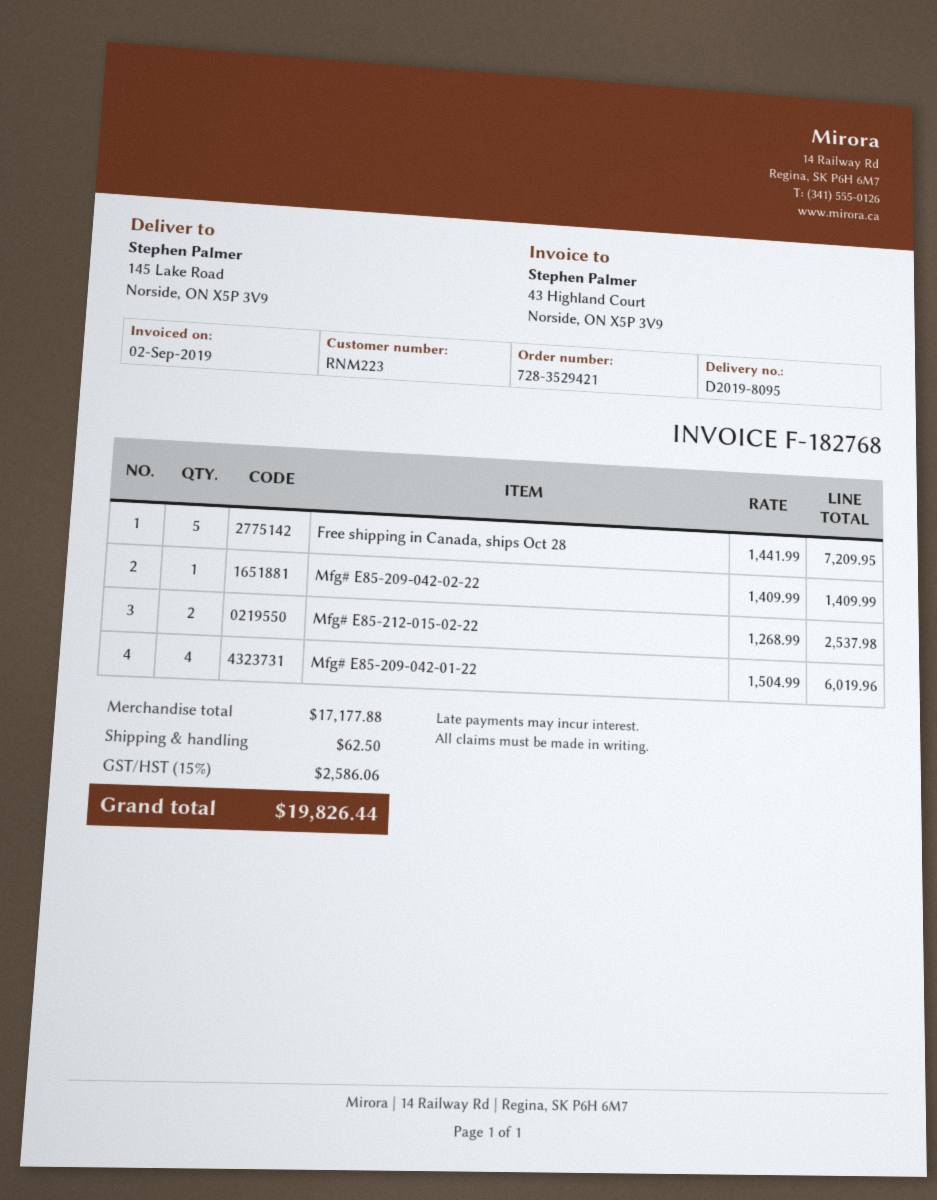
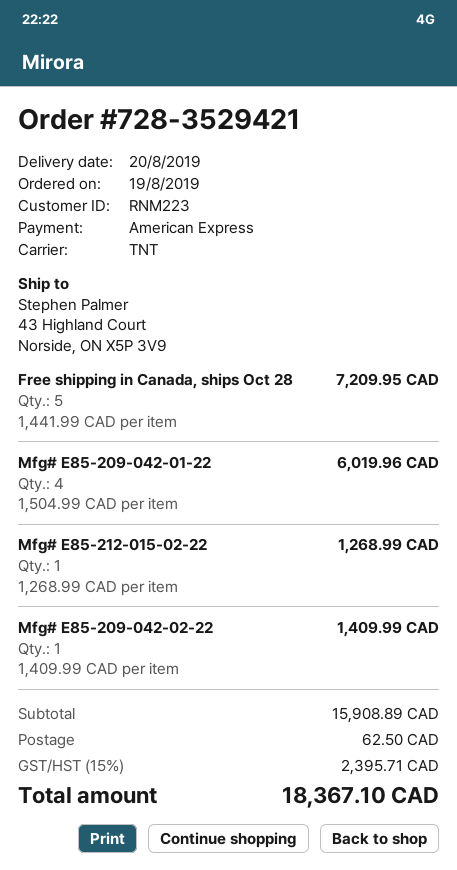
ship to: 145 Lake Road, Norside, ON X5P 3V9 -> 43 Highland Court, Norside, ON X5P 3V9
Mfg# E85-212-015-02-22: 2 x 1268.99 = 2537.98 -> 1 x 1268.99 = 1268.99
subtotal: 17177.88 -> 15908.89
tax: 15% = 2586.06 -> 15% = 2395.71
total: 19826.44 -> 18367.10

